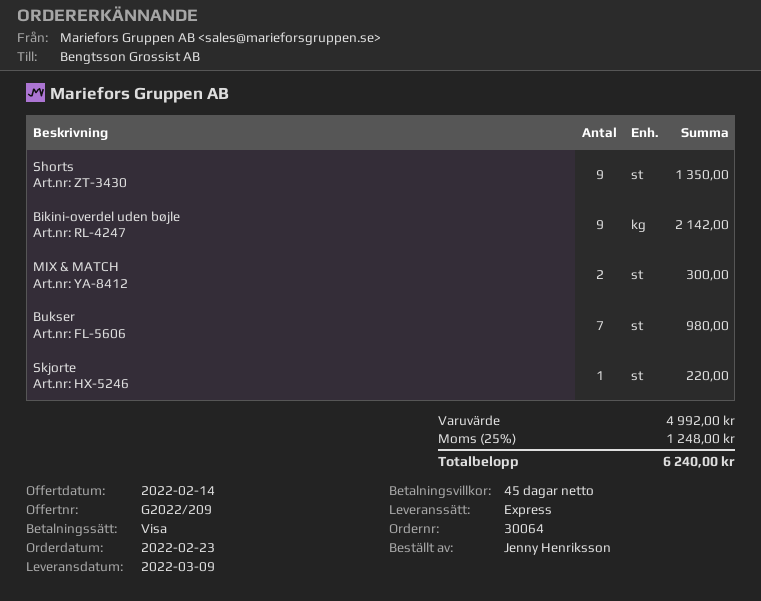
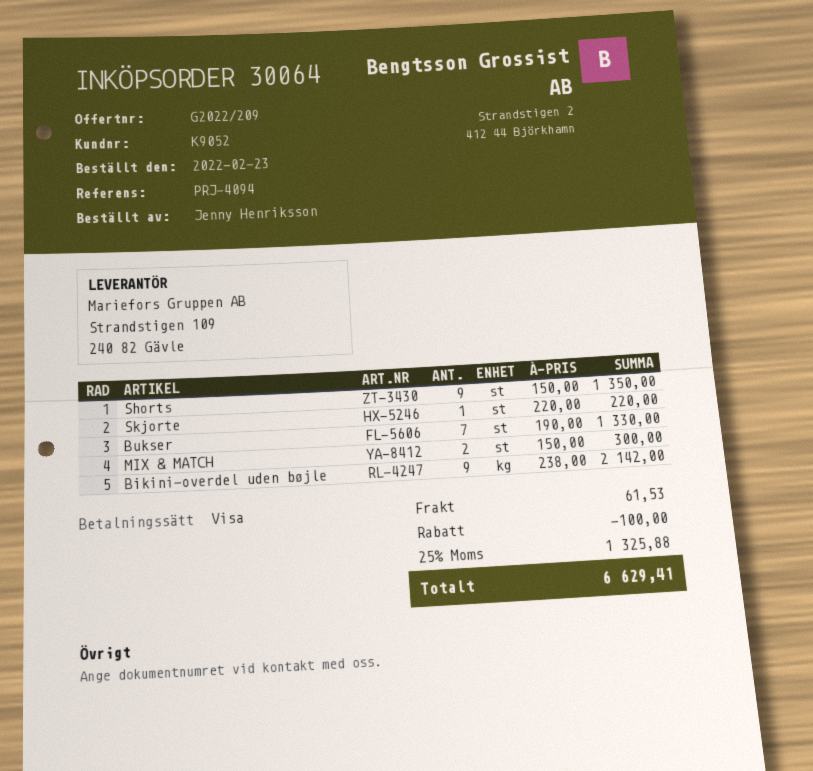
Bukser: 7 for 980.00 -> 7 for 1330.00
discount: none -> 100.00
shipping: none -> 61.53
tax: 25% = 1248.00 -> 25% = 1325.88
total: 6240.00 -> 6629.41

